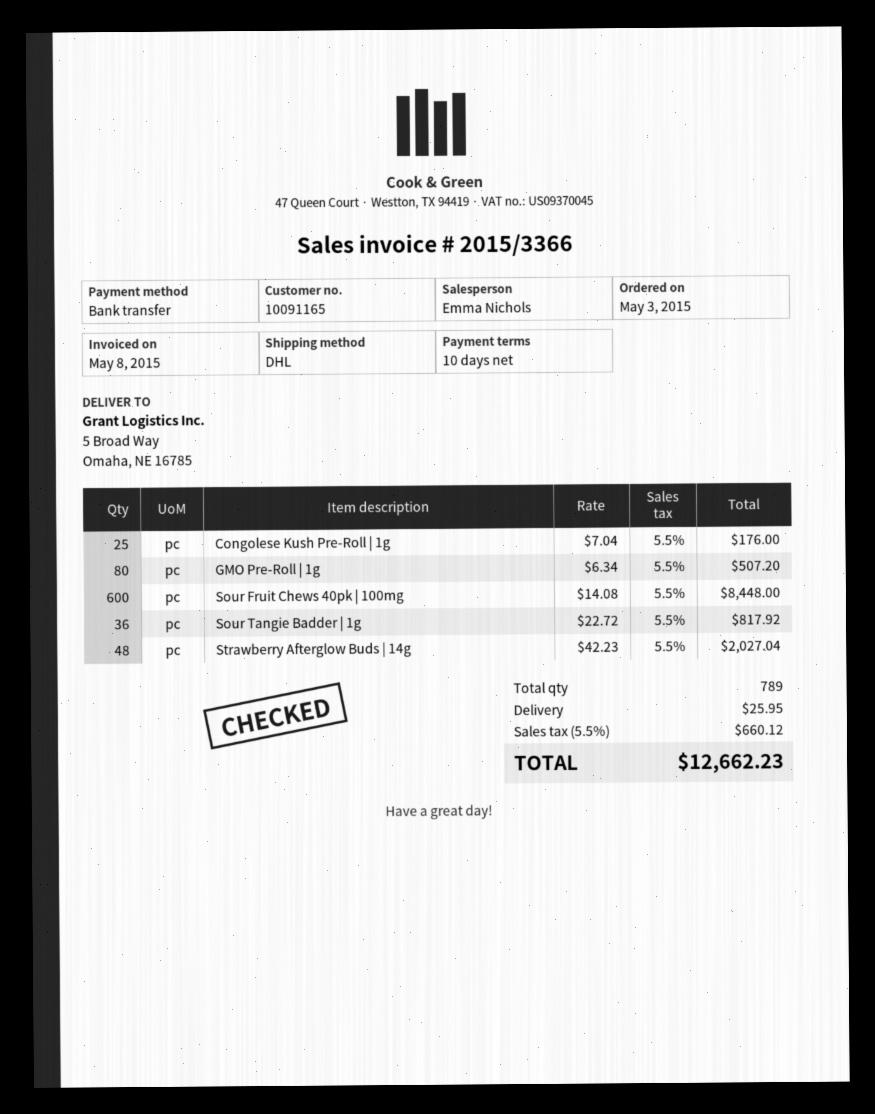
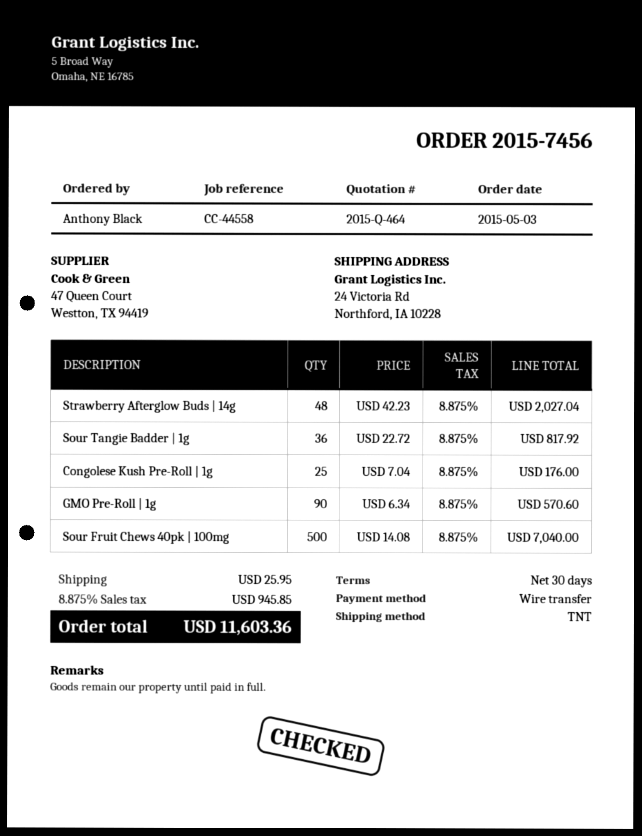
payment terms: 10 days -> 30 days
shipping method: DHL -> TNT
ship to: 5 Broad Way, Omaha, NE 16785 -> 24 Victoria Rd, Northford, IA 10228
GMO Pre-Roll | 1g: 80 x 6.34 = 507.20 -> 90 x 6.34 = 570.60
Sour Fruit Chews 40pk | 100mg: 600 x 14.08 = 8448.00 -> 500 x 14.08 = 7040.00
tax: 5.5% = 660.12 -> 8.875% = 945.85
total: 12662.23 -> 11603.36

